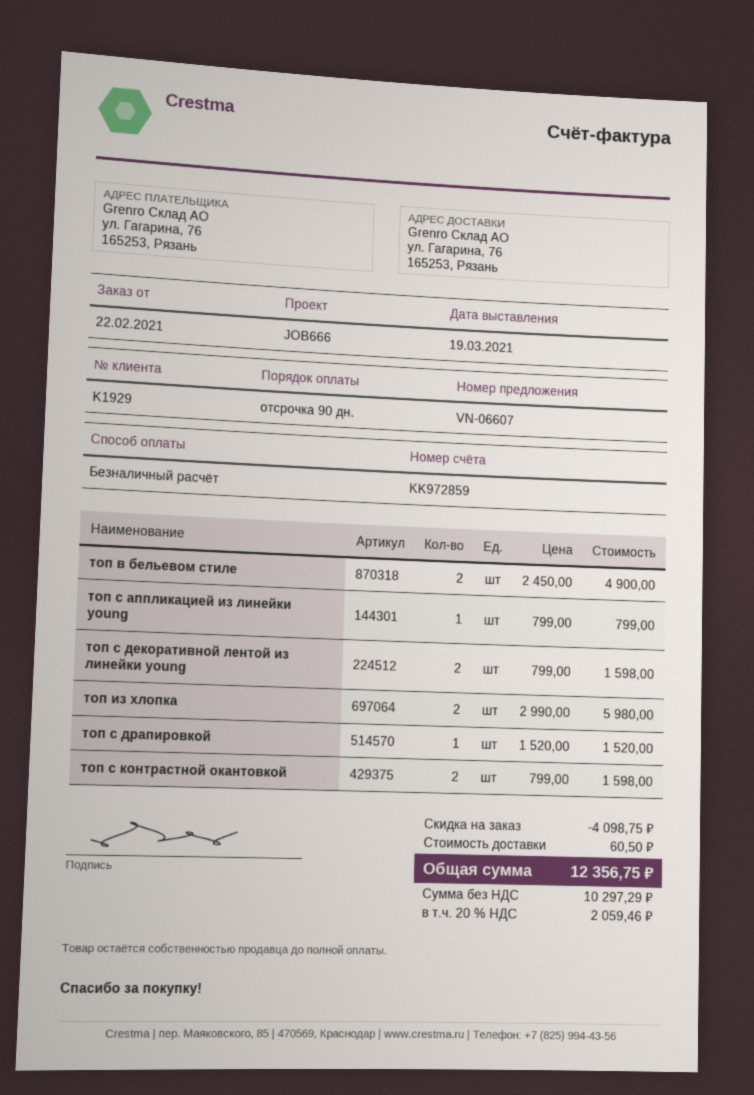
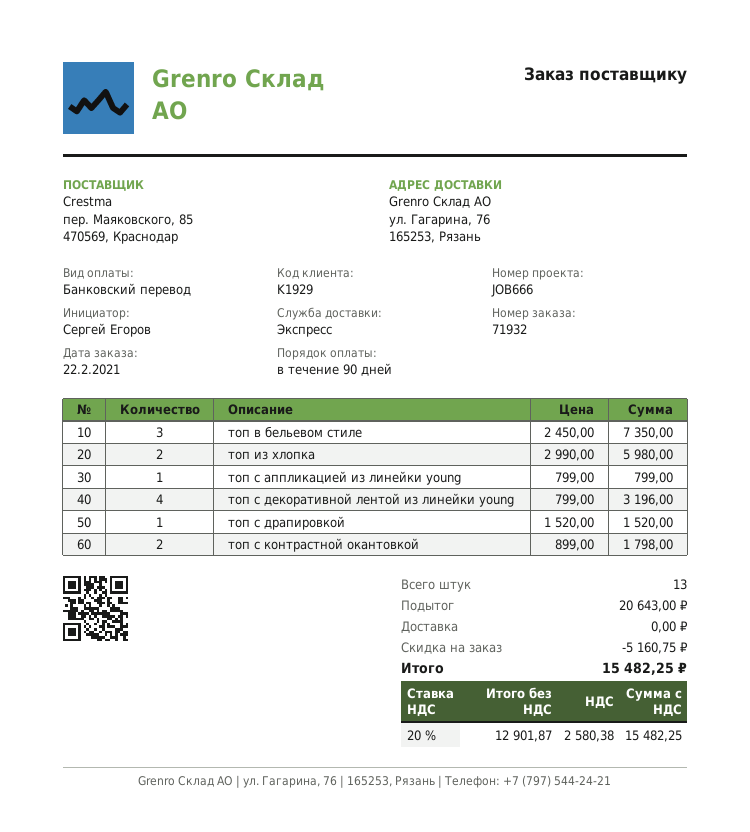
топ в бельевом стиле: 2 x 2450.00 = 4900.00 -> 3 x 2450.00 = 7350.00
топ с декоративной лентой из линейки young: 2 x 799.00 = 1598.00 -> 4 x 799.00 = 3196.00
топ с контрастной окантовкой: 2 x 799.00 = 1598.00 -> 2 x 899.00 = 1798.00
discount: 4098.75 -> 5160.75
shipping: 60.50 -> 0.00
net: 10297.29 -> 12901.87
tax: 20% = 2059.46 -> 20% = 2580.38
total: 12356.75 -> 15482.25

